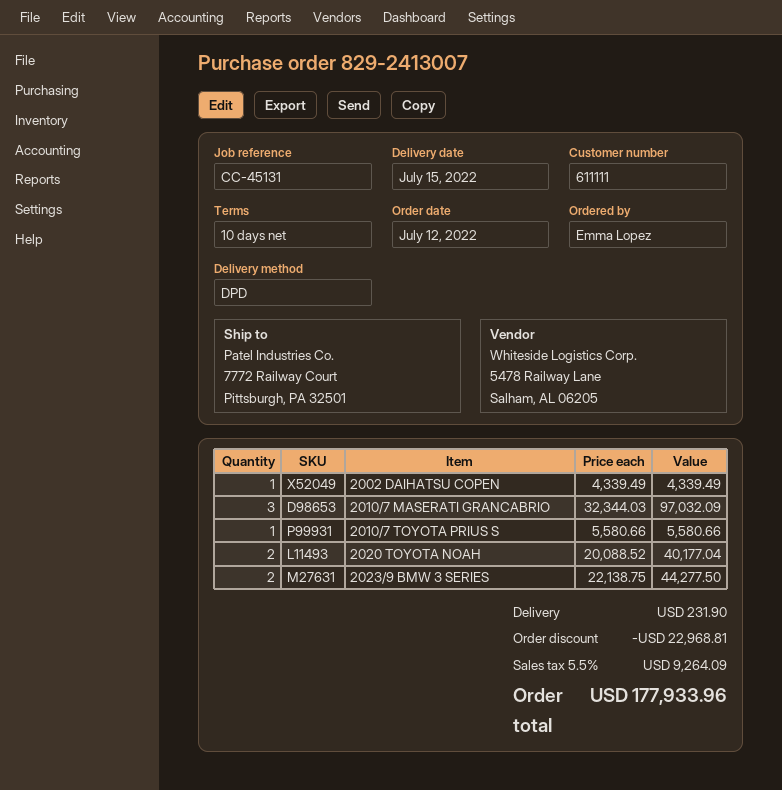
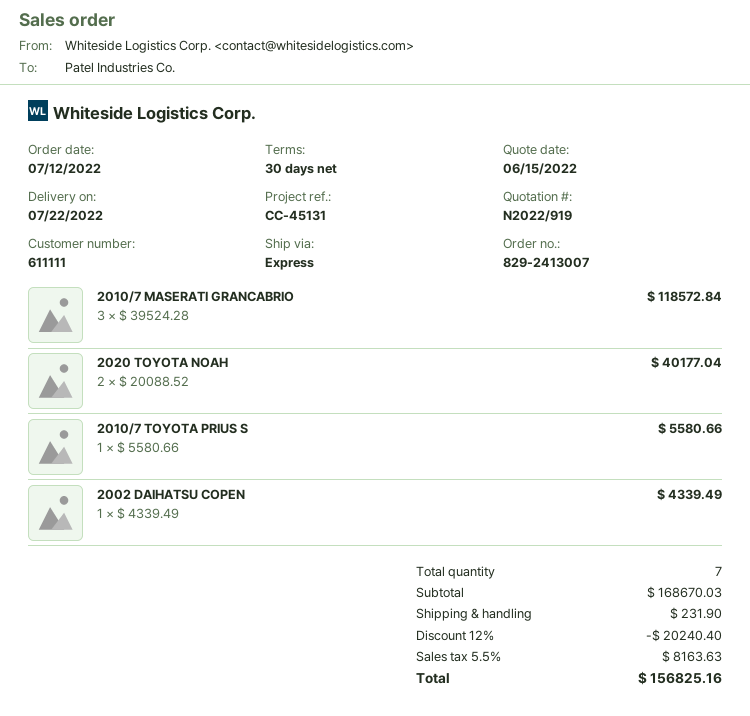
delivery date: 2022-07-15 -> 2022-07-22
payment terms: 10 days -> 30 days
shipping method: DPD -> express
2010/7 MASERATI GRANCABRIO: 3 x 32344.03 = 97032.09 -> 3 x 39524.28 = 118572.84
2023/9 BMW 3 SERIES: 2 x 22138.75 = 44277.50 -> none
discount: 22968.81 -> 20240.40
tax: 5.5% = 9264.09 -> 5.5% = 8163.63
total: 177933.96 -> 156825.16

